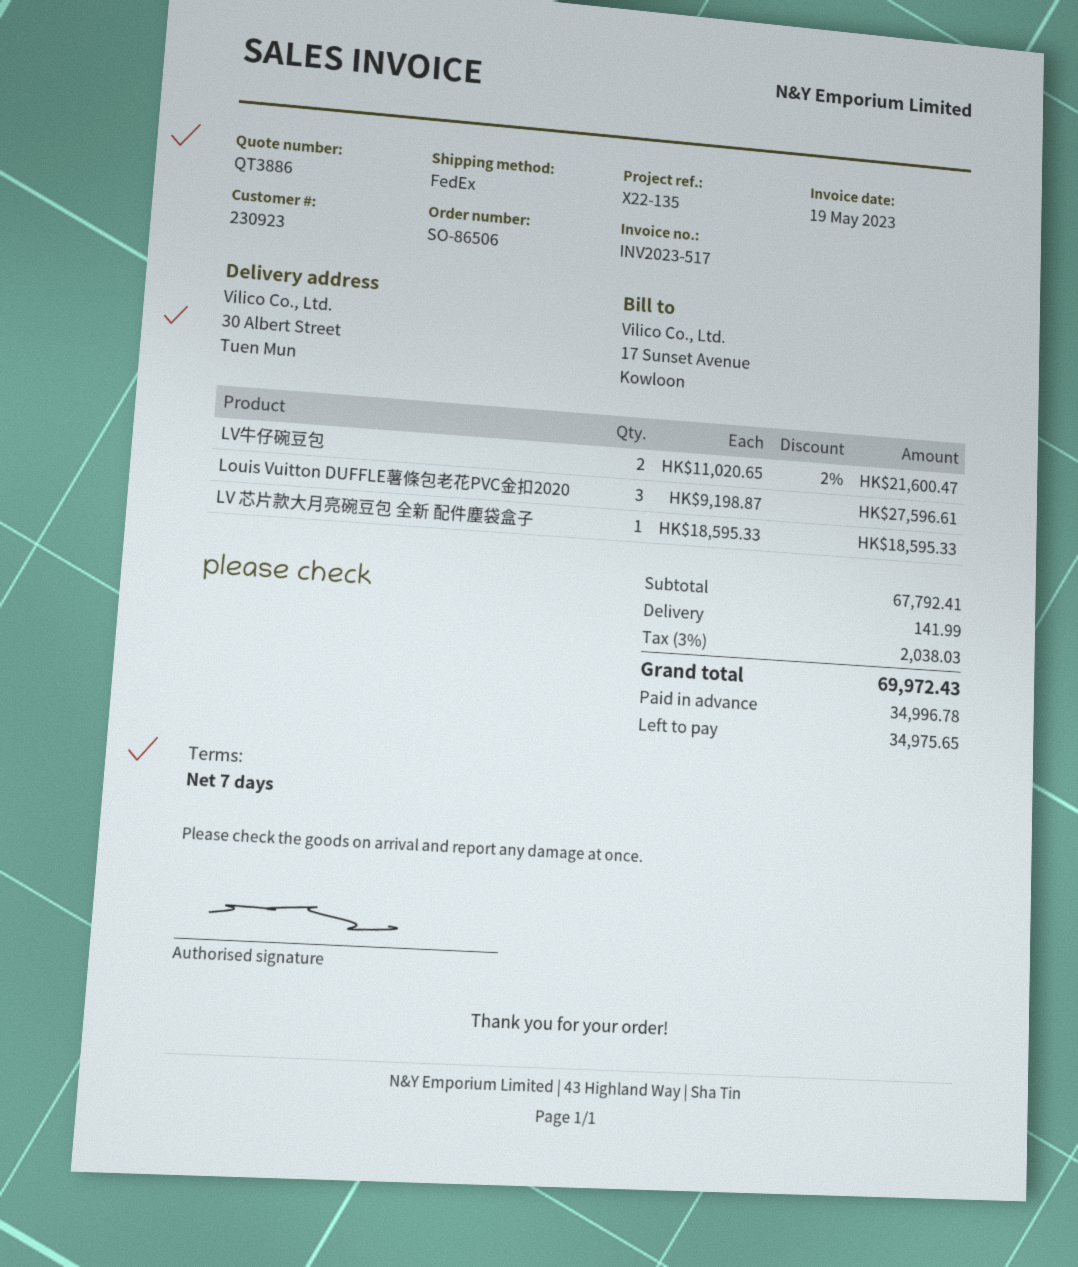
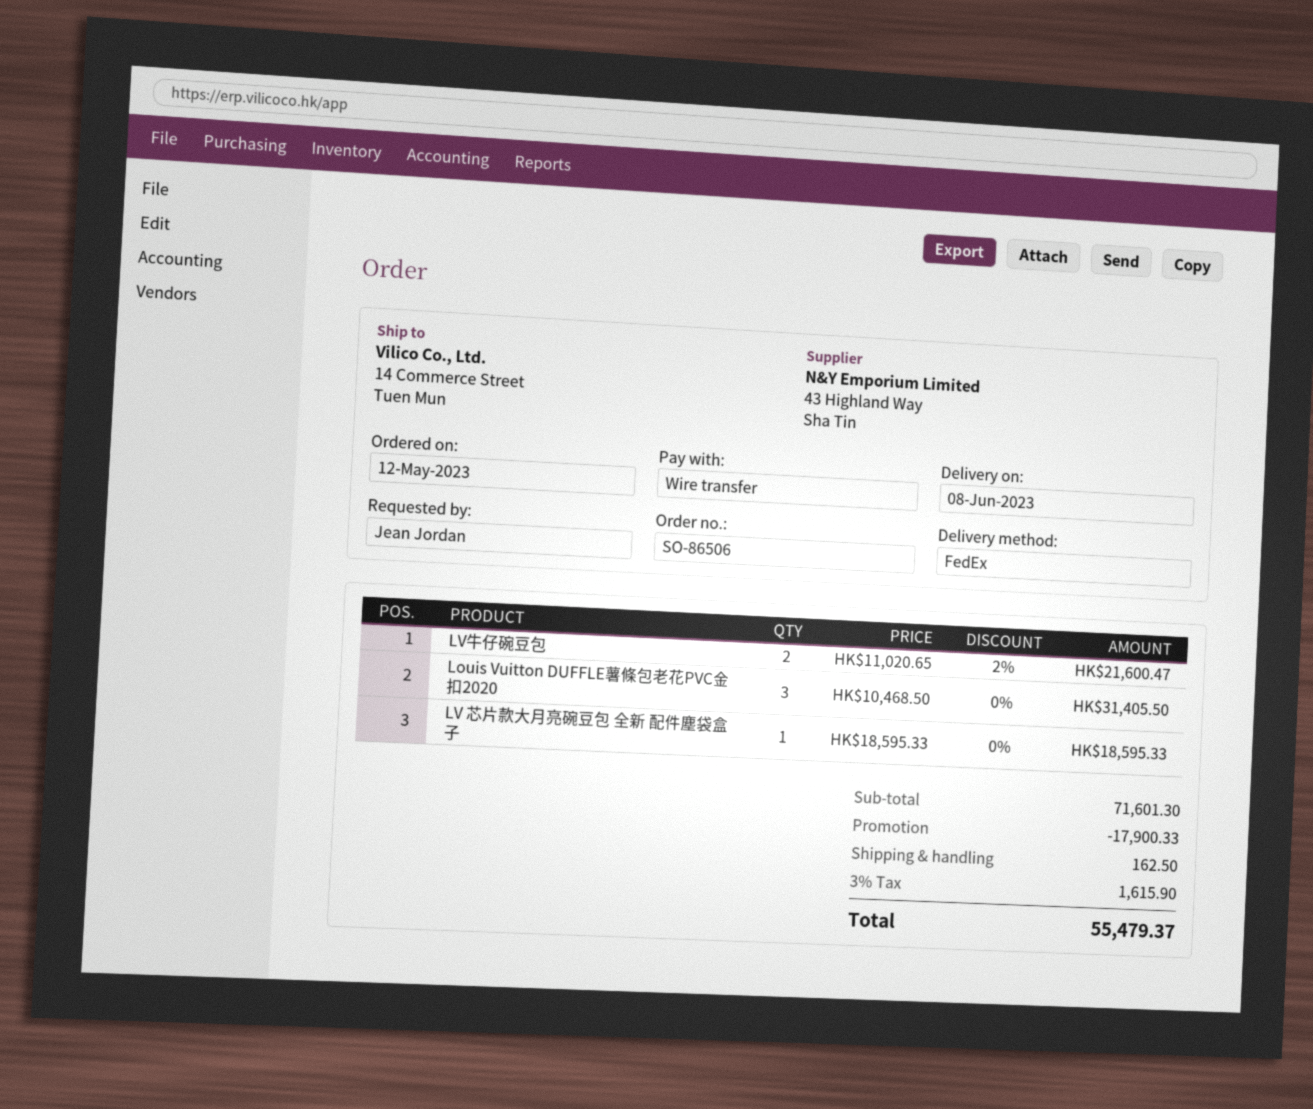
ship to: 30 Albert Street, Tuen Mun -> 14 Commerce Street, Tuen Mun
Louis Vuitton DUFFLE薯條包老花PVC金扣2020: 3 x 9198.87 = 27596.61 -> 3 x 10468.50 = 31405.50
subtotal: 67792.41 -> 71601.30
discount: none -> 17900.33
shipping: 141.99 -> 162.50
tax: 3% = 2038.03 -> 3% = 1615.90
total: 69972.43 -> 55479.37

